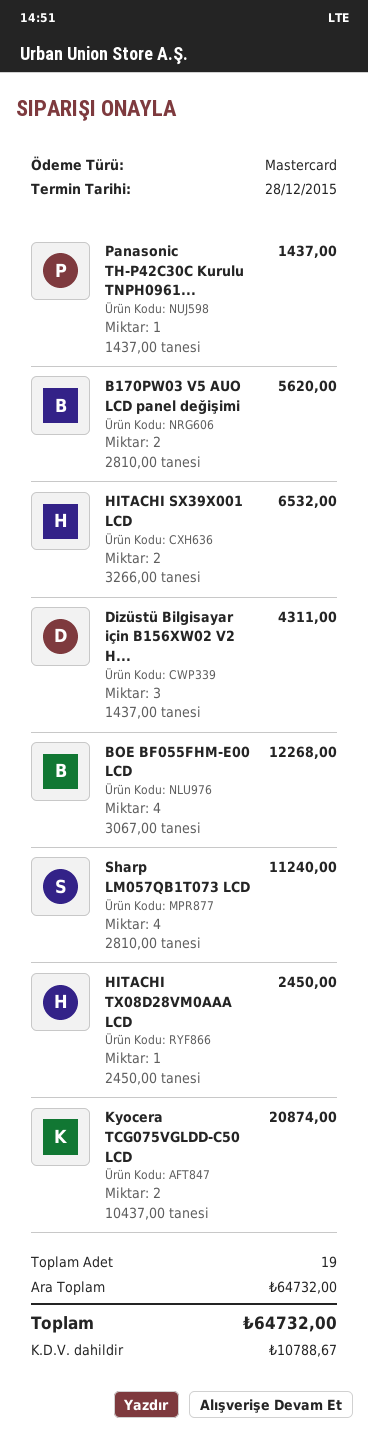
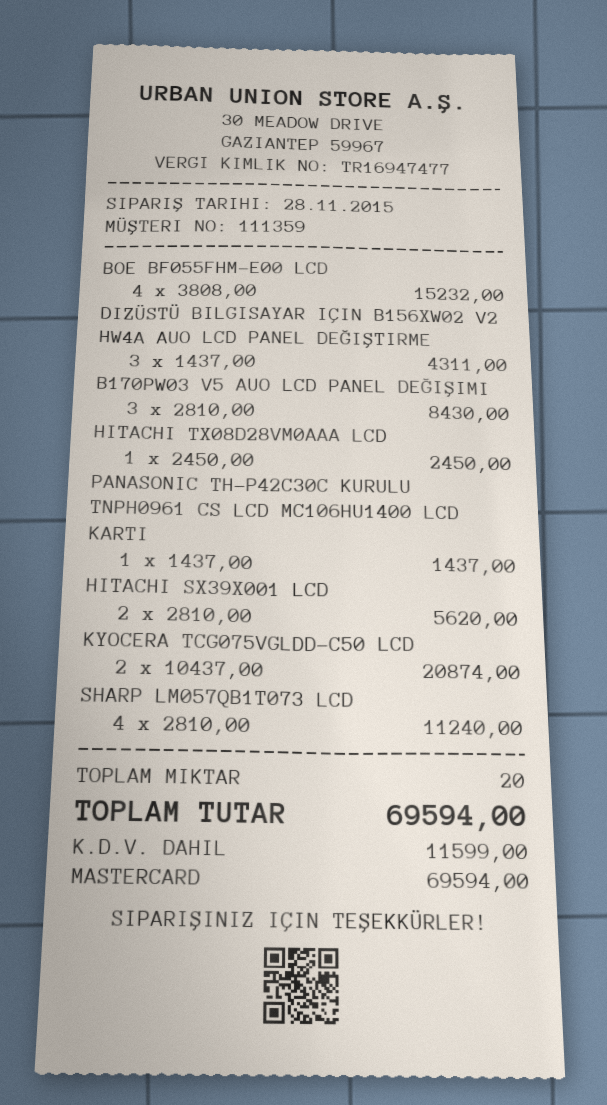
B170PW03 V5 AUO LCD panel değişimi: 2 x 2810.00 = 5620.00 -> 3 x 2810.00 = 8430.00
HITACHI SX39X001 LCD: 2 x 3266.00 = 6532.00 -> 2 x 2810.00 = 5620.00
BOE BF055FHM-E00 LCD: 4 x 3067.00 = 12268.00 -> 4 x 3808.00 = 15232.00
total quantity: 19 -> 20
tax: 10788.67 -> 11599.00
total: 64732.00 -> 69594.00

